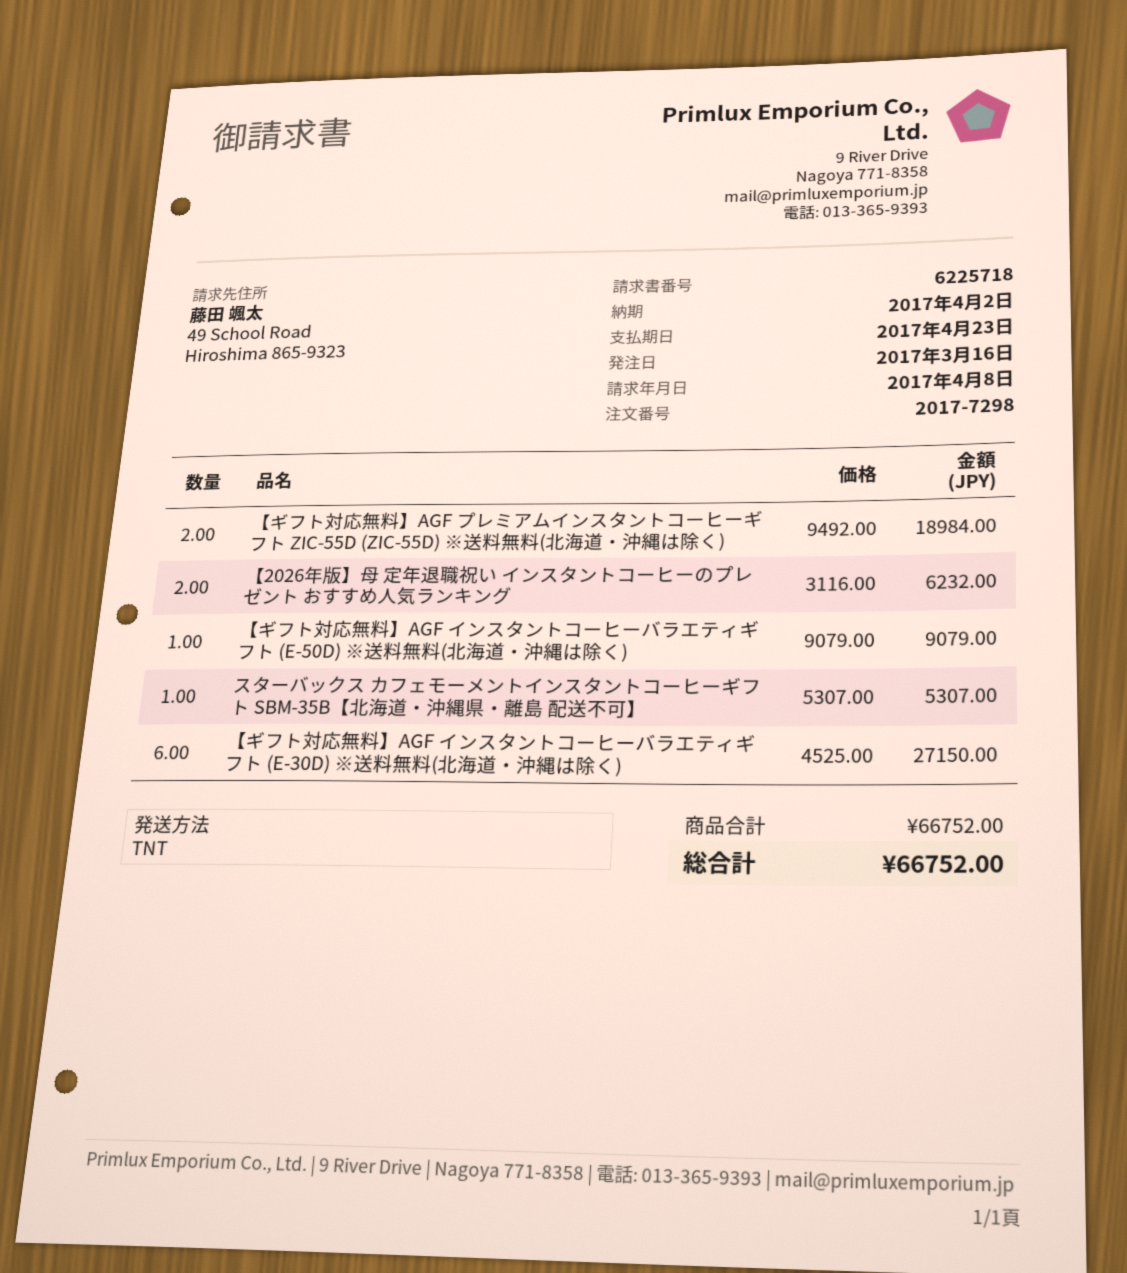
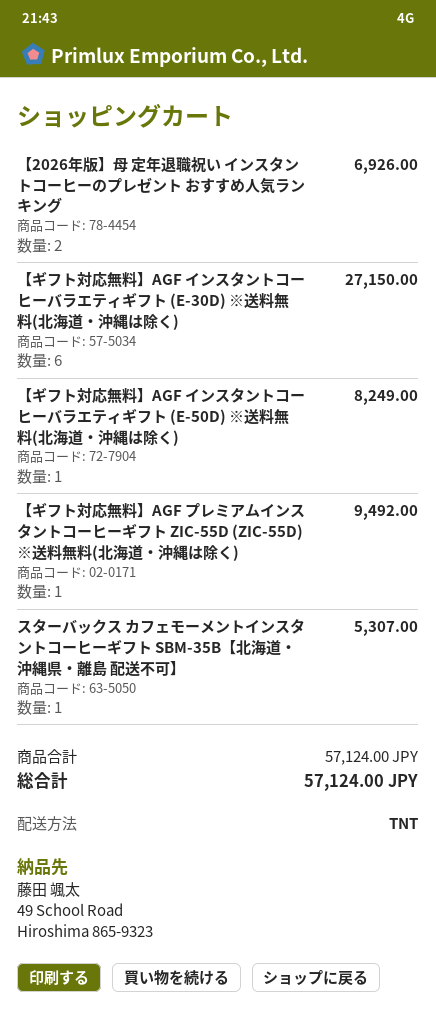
【ギフト対応無料】AGF プレミアムインスタントコーヒーギフト ZIC-55D (ZIC-55D) ※送料無料(北海道・沖縄は除く): 2 for 18984.00 -> 1 for 9492.00
【2026年版】母 定年退職祝い インスタントコーヒーのプレゼント おすすめ人気ランキング: 2 for 6232.00 -> 2 for 6926.00
【ギフト対応無料】AGF インスタントコーヒーバラエティギフト (E-50D) ※送料無料(北海道・沖縄は除く): 1 for 9079.00 -> 1 for 8249.00
subtotal: 66752.00 -> 57124.00
total: 66752.00 -> 57124.00

